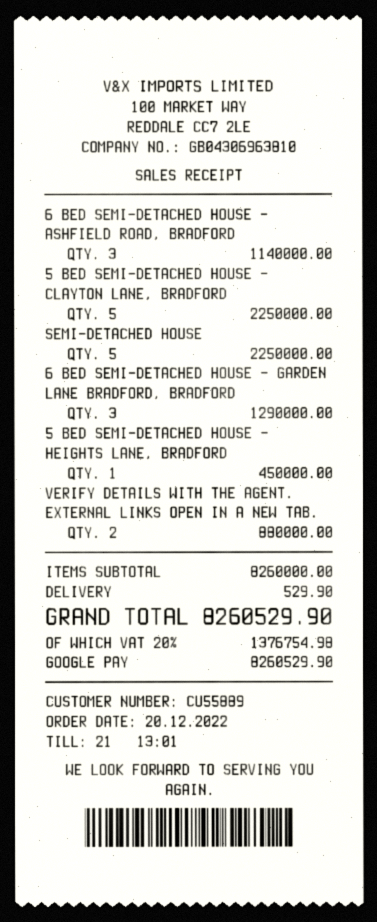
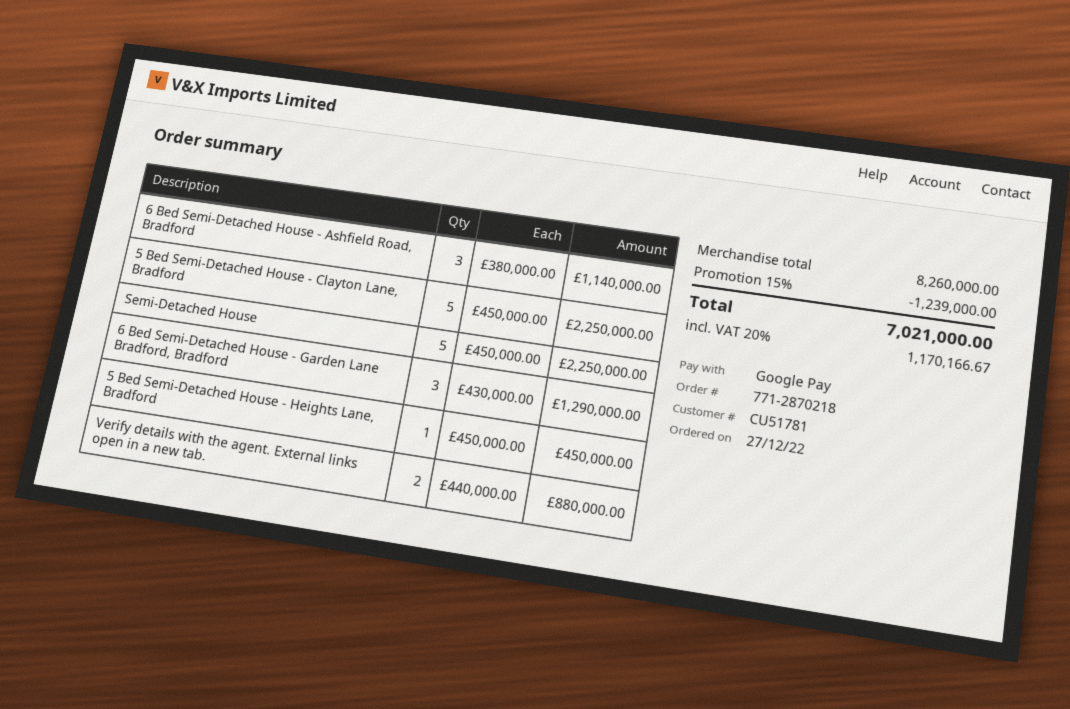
order date: 2022-12-20 -> 2022-12-27
customer number: CU55889 -> CU51781
discount: none -> 15% = 1239000.00
shipping: 529.90 -> none
tax: 20% = 1376754.98 -> 20% = 1170166.67
total: 8260529.90 -> 7021000.00

